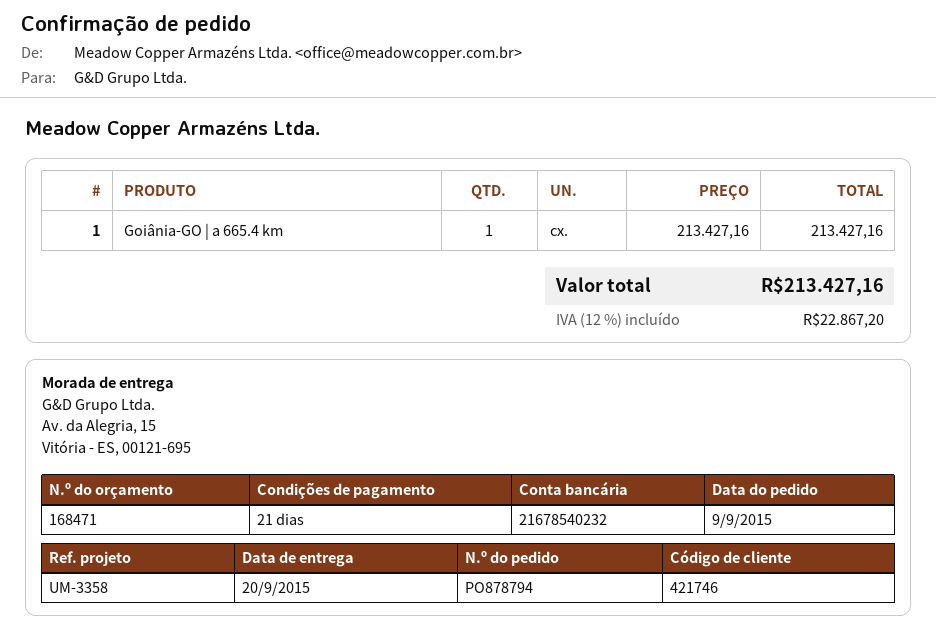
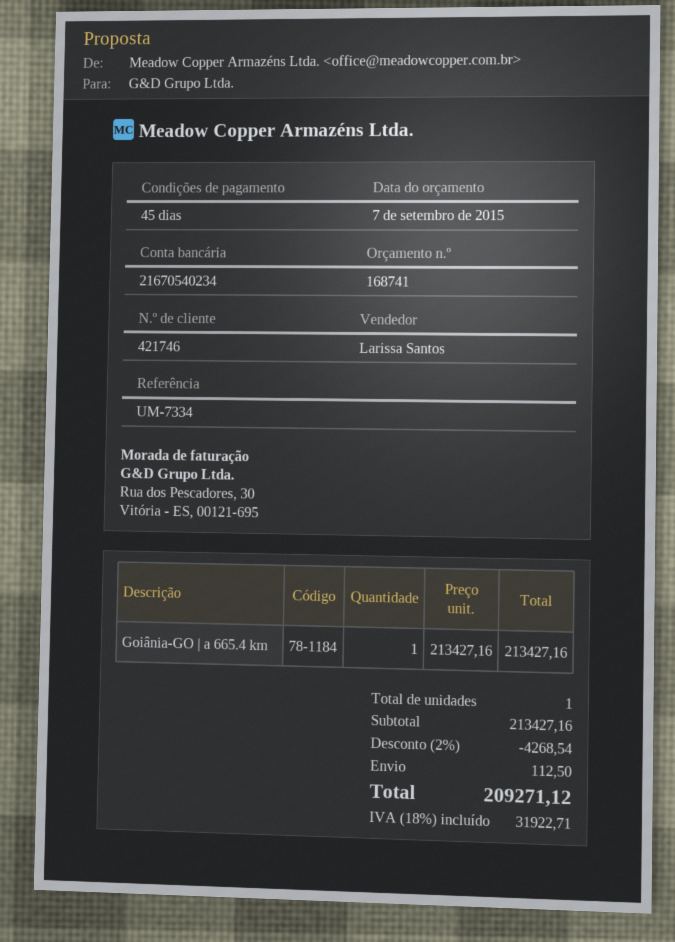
quote number: 168471 -> 168741
payment terms: 21 days -> 45 days
reference: UM-3358 -> UM-7334
bank account: 21678540232 -> 21670540234
discount: none -> 2% = 4268.54
shipping: none -> 112.50
tax: 12% = 22867.20 -> 18% = 31922.71
total: 213427.16 -> 209271.12

